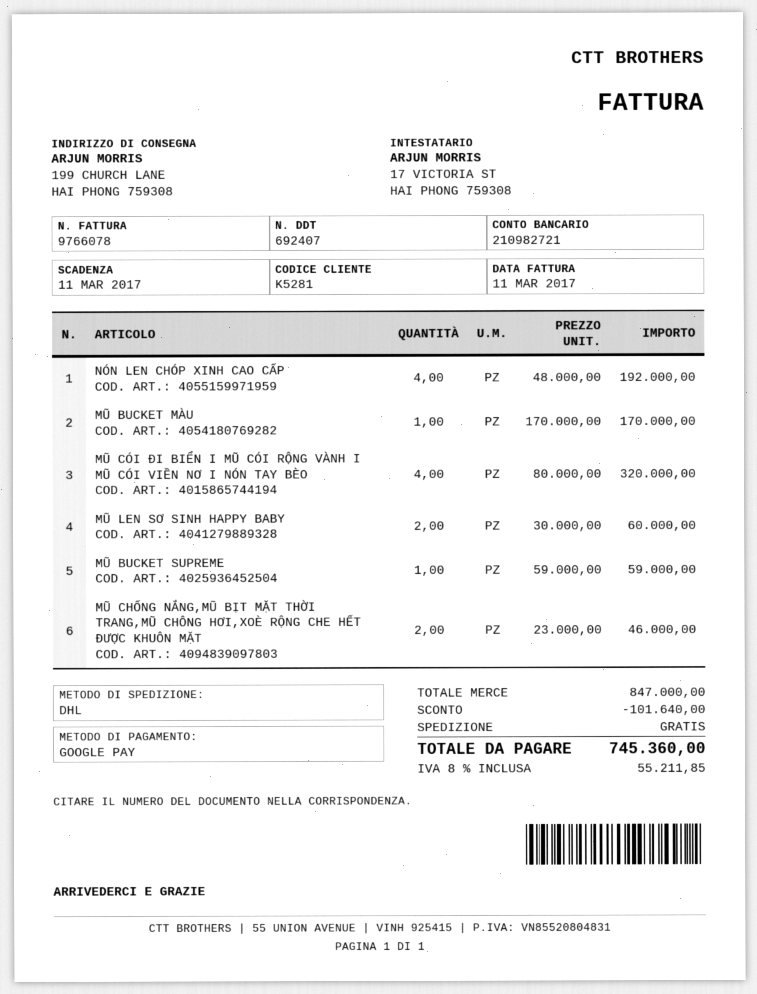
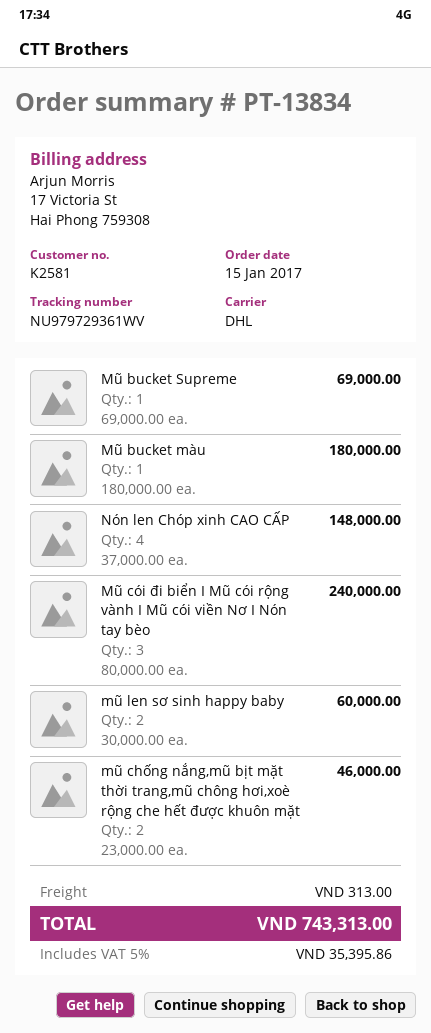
customer number: K5281 -> K2581
NÓN LEN CHÓP XINH CAO CẤP: 4 x 48000.00 = 192000.00 -> 4 x 37000.00 = 148000.00
MŨ BUCKET MÀU: 1 x 170000.00 = 170000.00 -> 1 x 180000.00 = 180000.00
MŨ CÓI ĐI BIỂN I MŨ CÓI RỘNG VÀNH I MŨ CÓI VIỀN NƠ I NÓN TAY BÈO: 4 x 80000.00 = 320000.00 -> 3 x 80000.00 = 240000.00
MŨ BUCKET SUPREME: 1 x 59000.00 = 59000.00 -> 1 x 69000.00 = 69000.00
discount: 101640.00 -> none
shipping: 0.00 -> 313.00
tax: 8% = 55211.85 -> 5% = 35395.86
total: 745360.00 -> 743313.00

